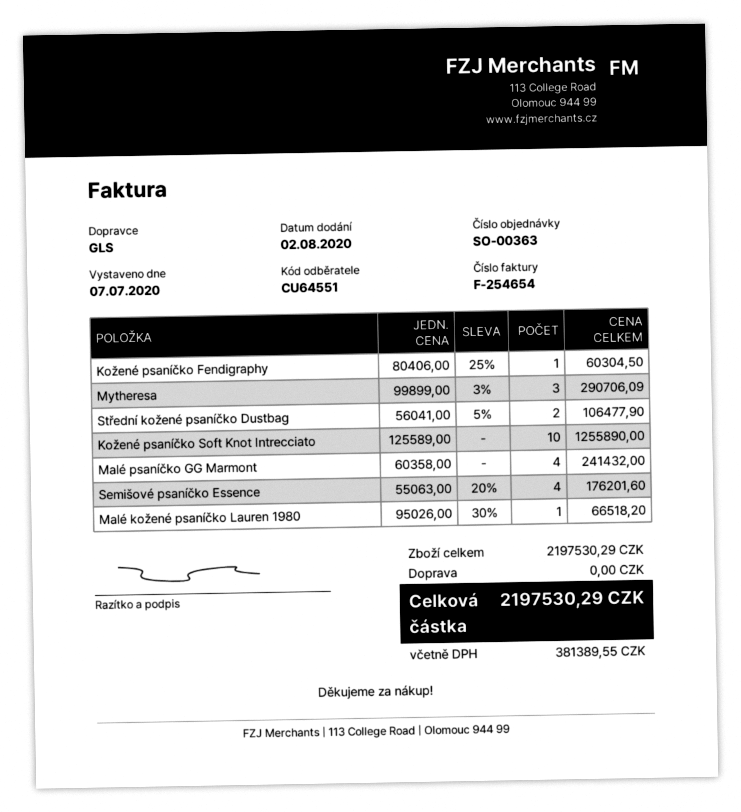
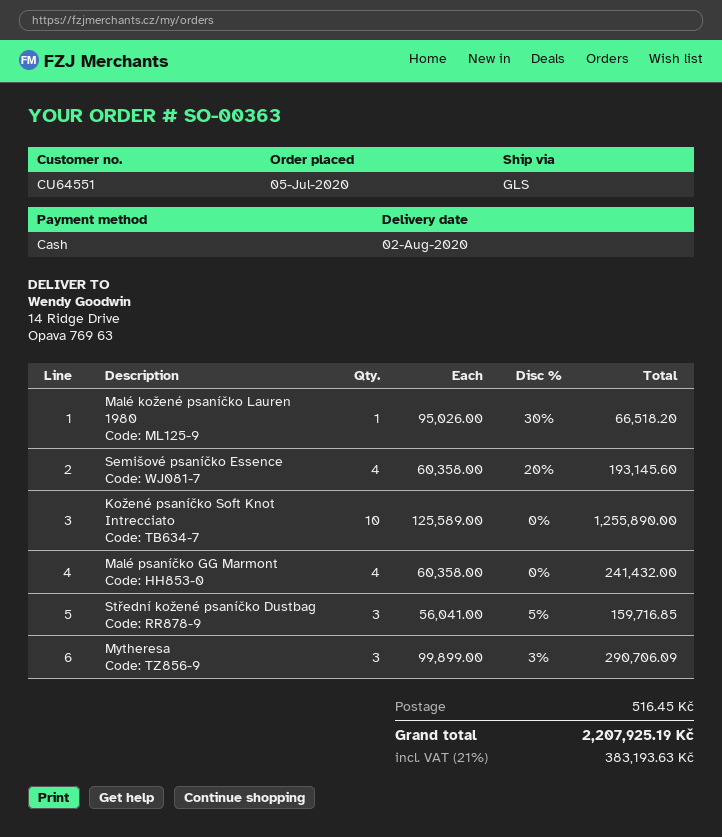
Kožené psaníčko Fendigraphy: 1 x 80406.00 - 25% = 60304.50 -> none
Střední kožené psaníčko Dustbag: 2 x 56041.00 - 5% = 106477.90 -> 3 x 56041.00 - 5% = 159716.85
Semišové psaníčko Essence: 4 x 55063.00 - 20% = 176201.60 -> 4 x 60358.00 - 20% = 193145.60
shipping: 0.00 -> 516.45
tax: 381389.55 -> 383193.63
total: 2197530.29 -> 2207925.19

